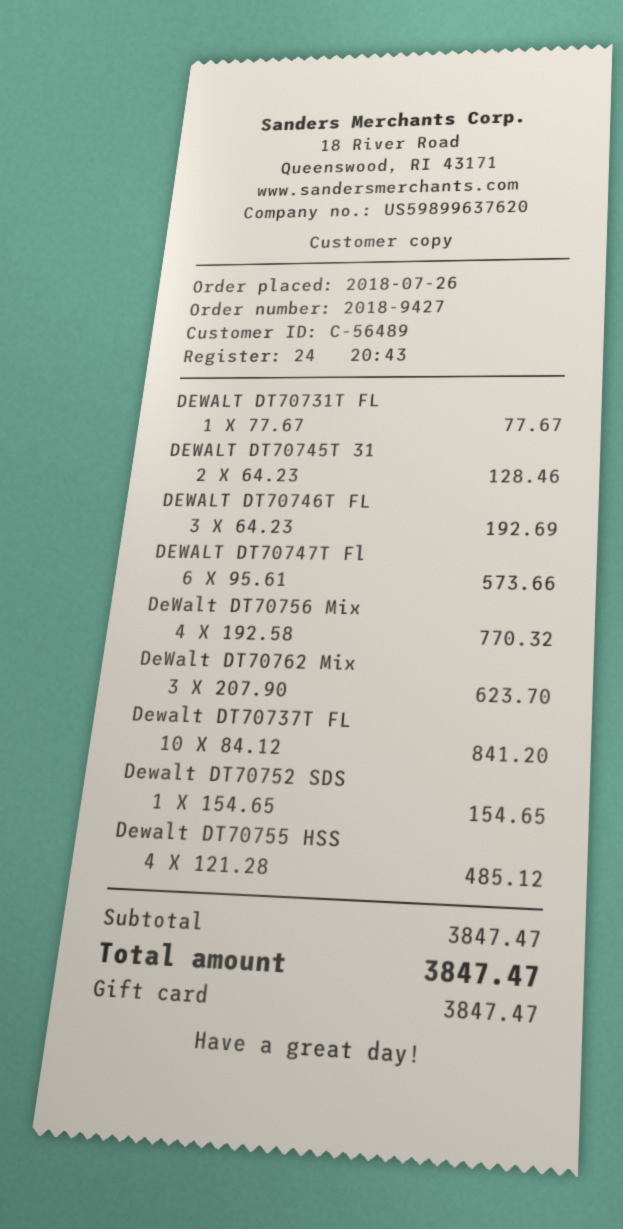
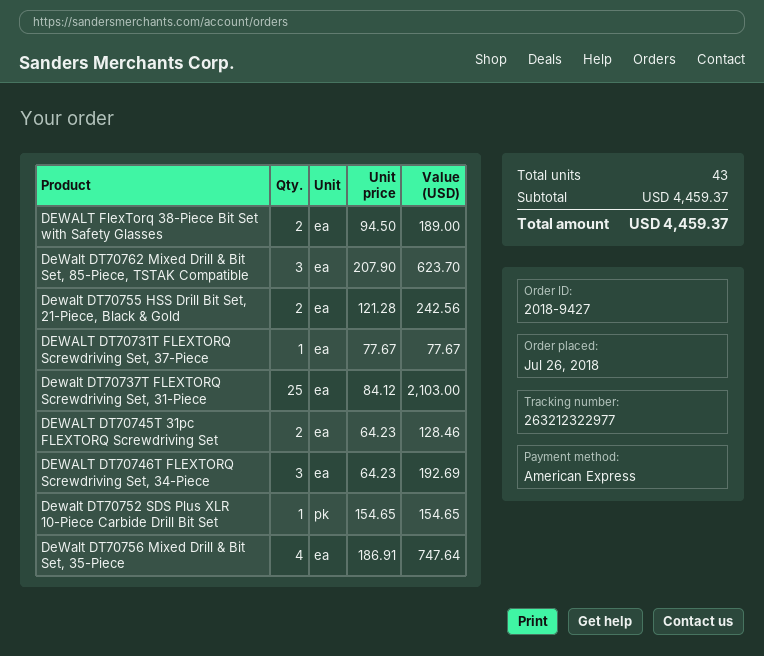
payment method: gift card -> American Express
DEWALT DT70747T Fl: 6 x 95.61 = 573.66 -> none
DeWalt DT70756 Mix: 4 x 192.58 = 770.32 -> 4 x 186.91 = 747.64
Dewalt DT70737T FL: 10 x 84.12 = 841.20 -> 25 x 84.12 = 2103.00
Dewalt DT70755 HSS: 4 x 121.28 = 485.12 -> 2 x 121.28 = 242.56
DEWALT FlexTorq 38-Piece Bit Set with Safety Glasses: none -> 2 x 94.50 = 189.00
subtotal: 3847.47 -> 4459.37
total: 3847.47 -> 4459.37

